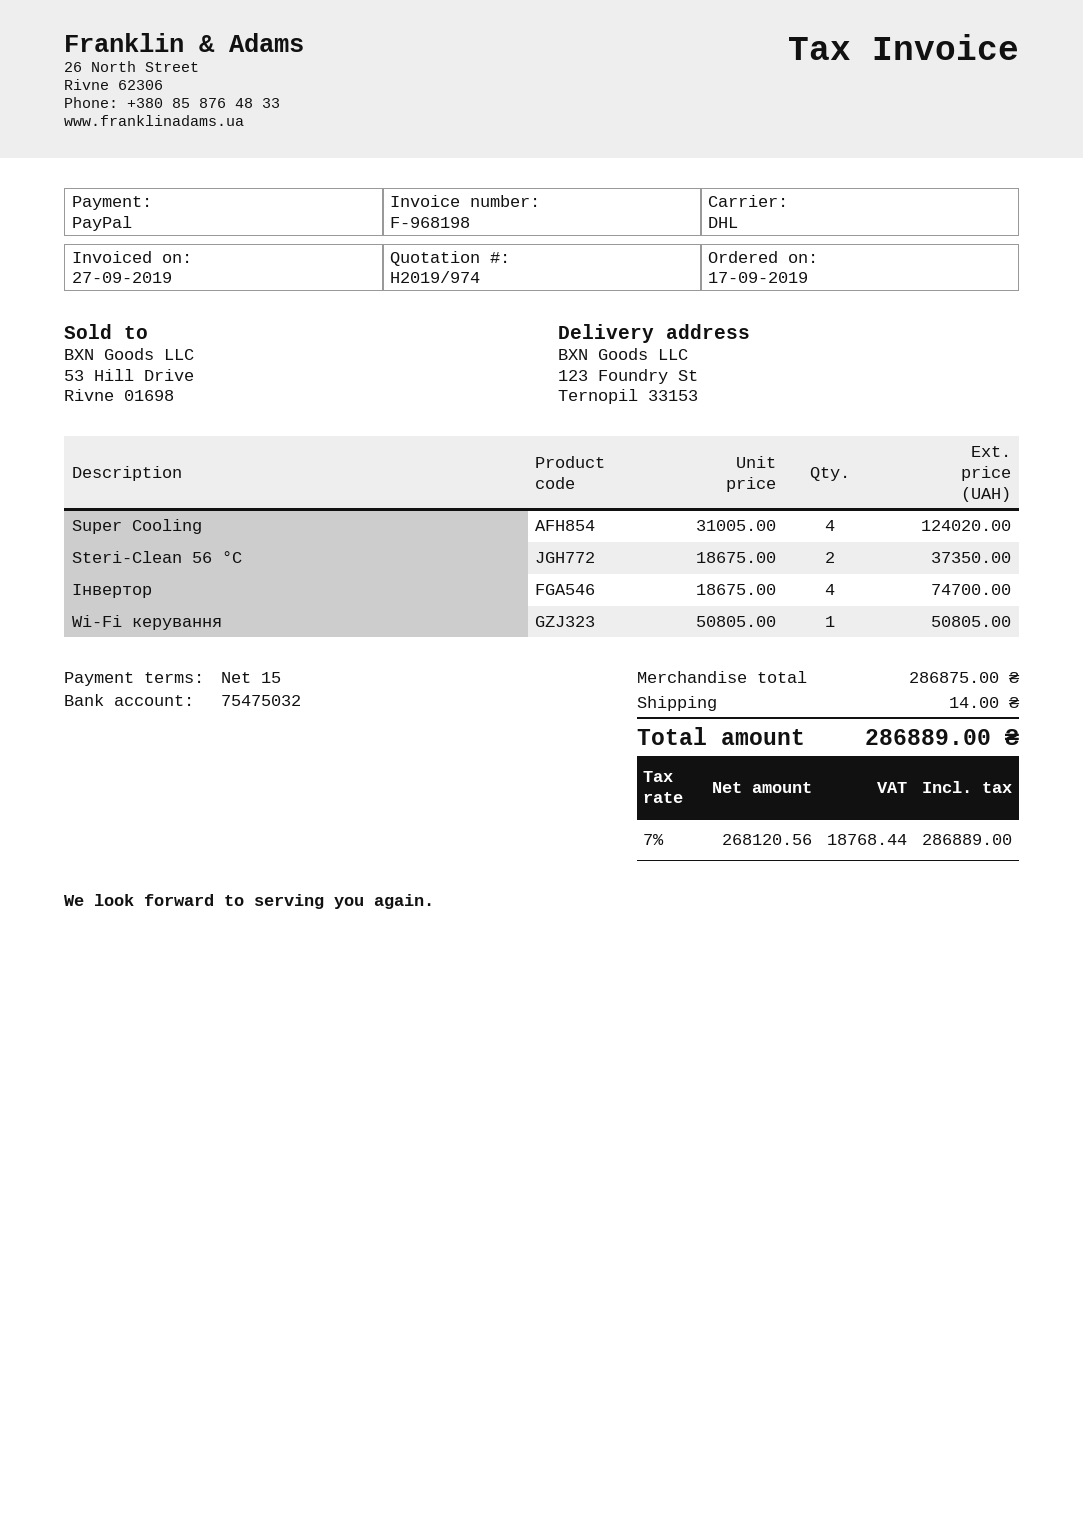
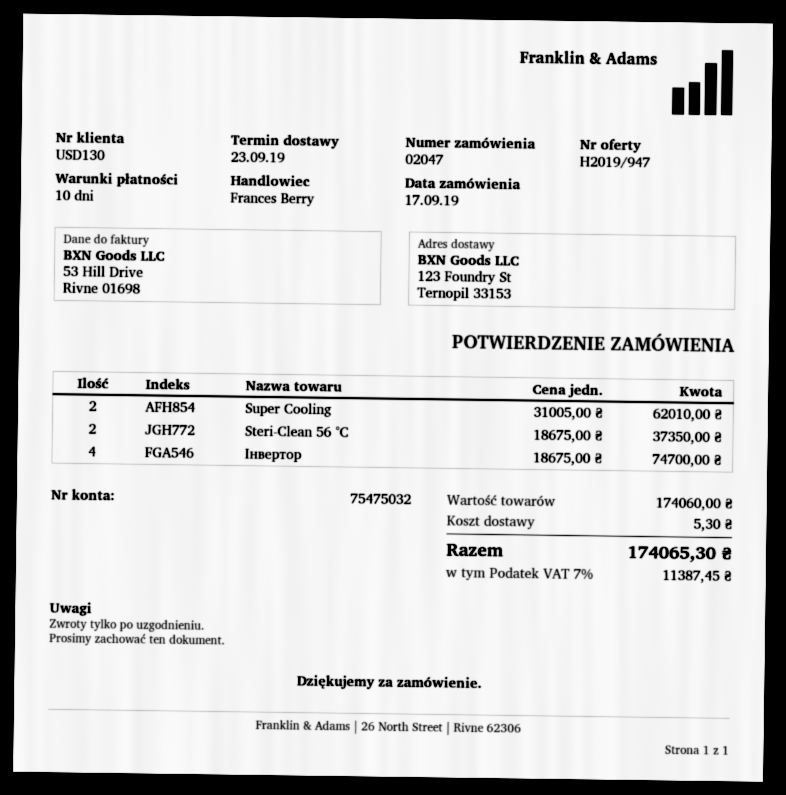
quote number: H2019/974 -> H2019/947
payment terms: 15 days -> 10 days
Super Cooling: 4 x 31005.00 = 124020.00 -> 2 x 31005.00 = 62010.00
Wi-Fi керування: 1 x 50805.00 = 50805.00 -> none
subtotal: 286875.00 -> 174060.00
shipping: 14.00 -> 5.30
tax: 7% = 18768.44 -> 7% = 11387.45
total: 286889.00 -> 174065.30

